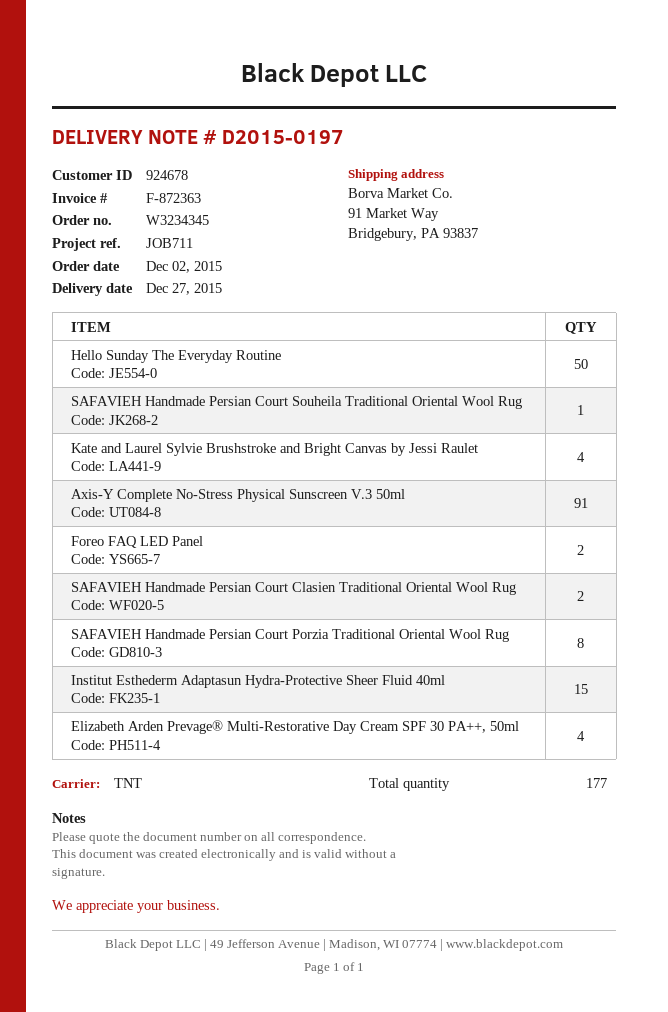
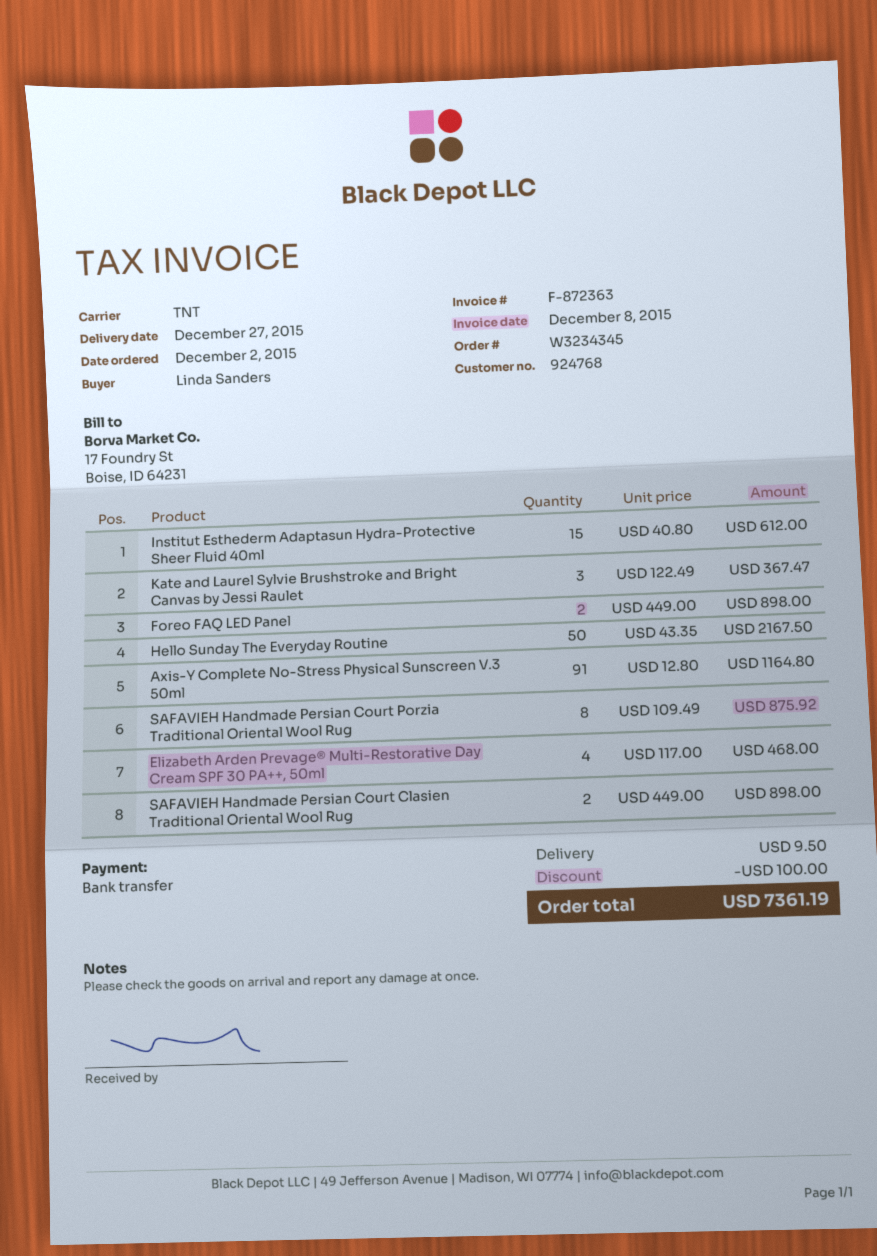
customer number: 924678 -> 924768
SAFAVIEH Handmade Persian Court Souheila Traditional Oriental Wool Rug: 1 -> none
Kate and Laurel Sylvie Brushstroke and Bright Canvas by Jessi Raulet: 4 -> 3

